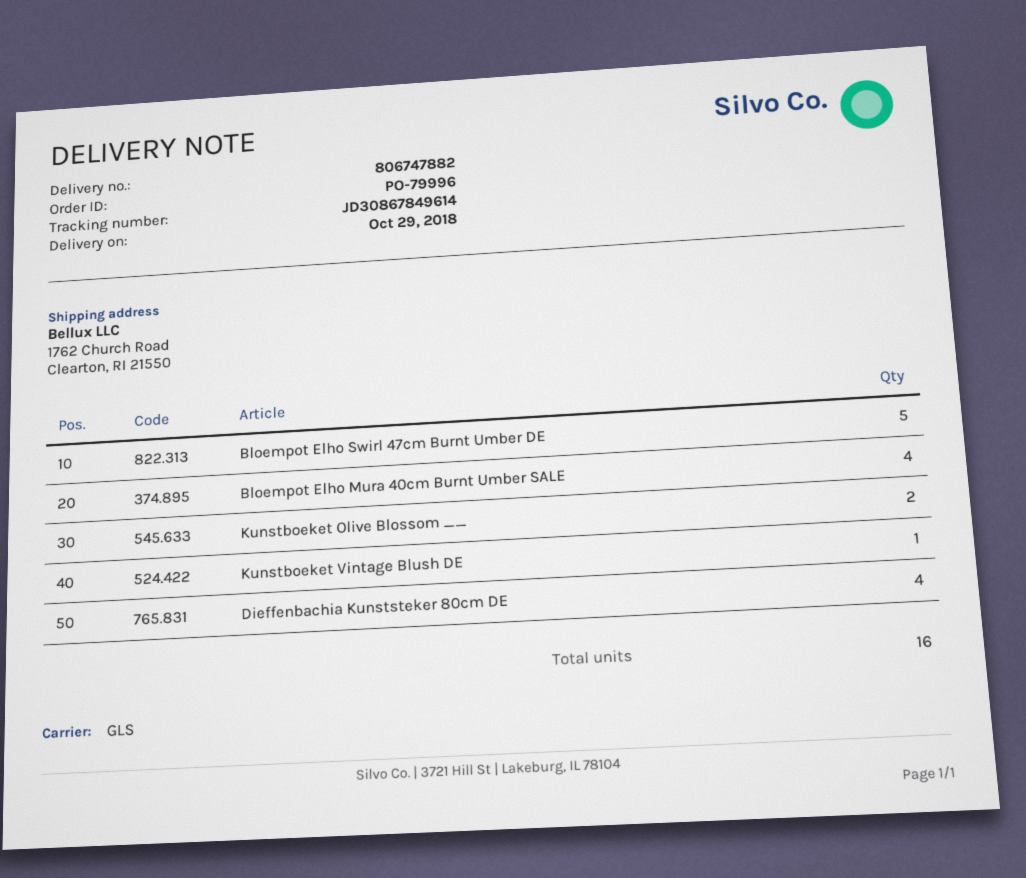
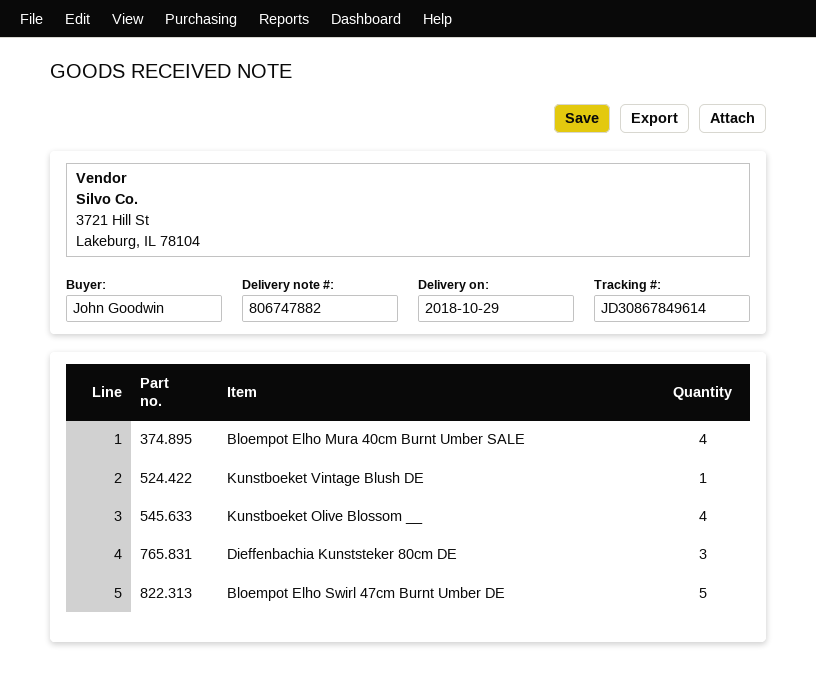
Kunstboeket Olive Blossom __: 2 -> 4
Dieffenbachia Kunststeker 80cm DE: 4 -> 3

